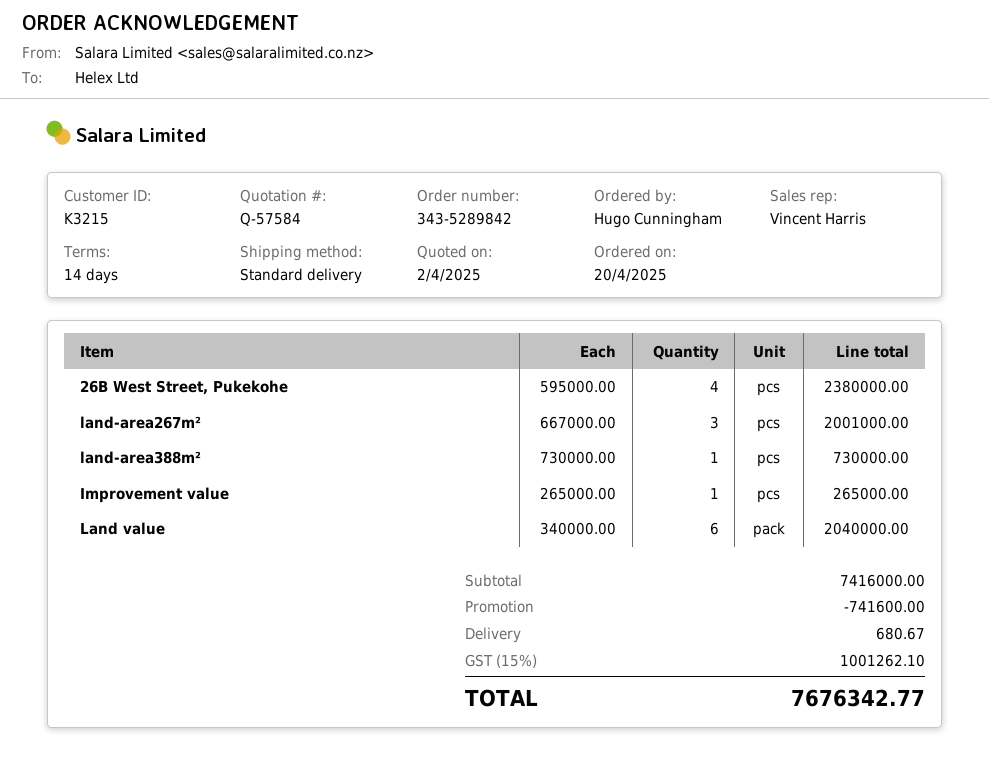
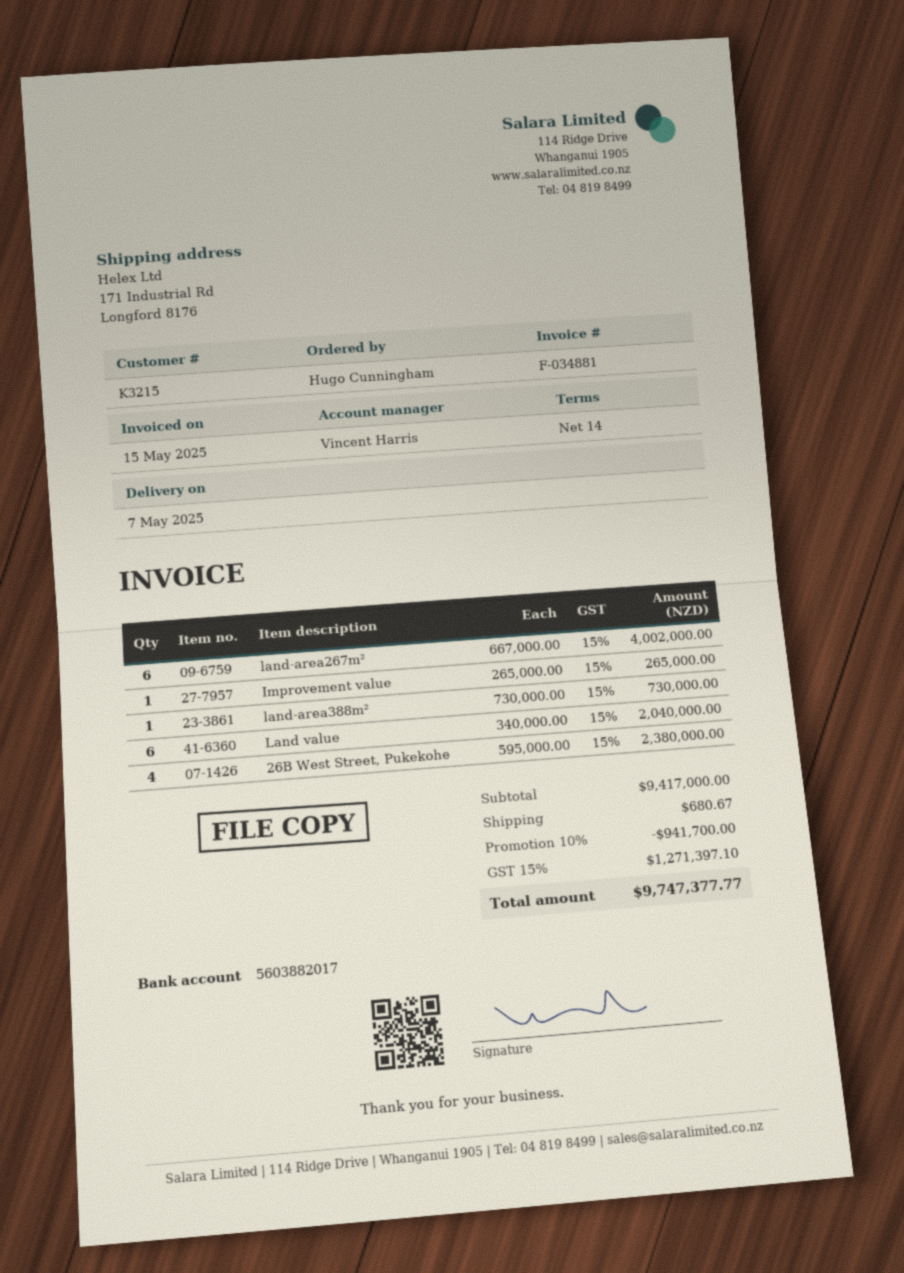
land-area267m²: 3 x 667000.00 = 2001000.00 -> 6 x 667000.00 = 4002000.00
subtotal: 7416000.00 -> 9417000.00
discount: 741600.00 -> 941700.00
tax: 15% = 1001262.10 -> 15% = 1271397.10
total: 7676342.77 -> 9747377.77

